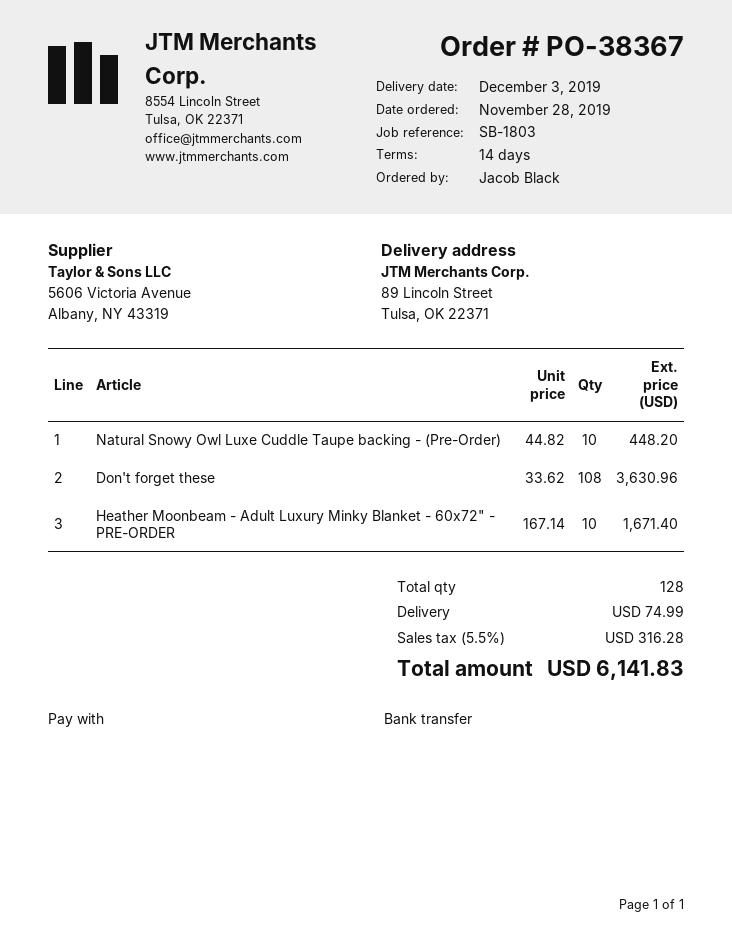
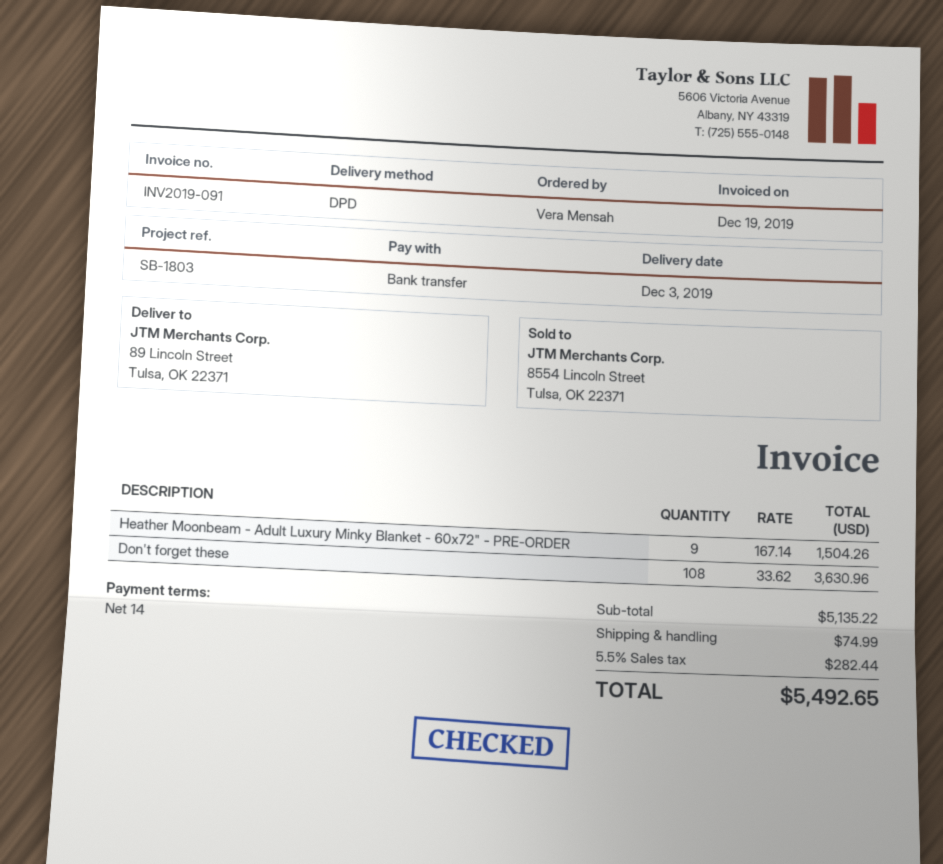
ordered by: Jacob Black -> Vera Mensah
Natural Snowy Owl Luxe Cuddle Taupe backing - (Pre-Order): 10 x 44.82 = 448.20 -> none
Heather Moonbeam - Adult Luxury Minky Blanket - 60x72" - PRE-ORDER: 10 x 167.14 = 1671.40 -> 9 x 167.14 = 1504.26
tax: 5.5% = 316.28 -> 5.5% = 282.44
total: 6141.83 -> 5492.65

